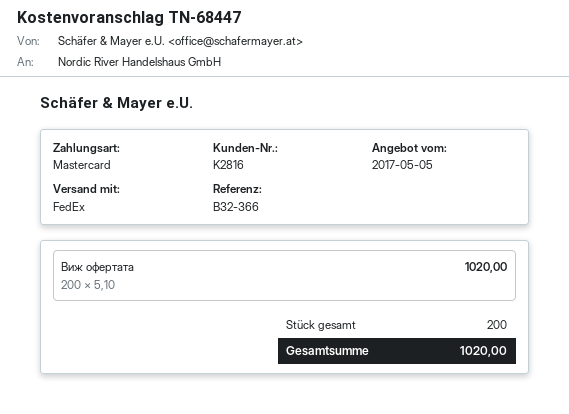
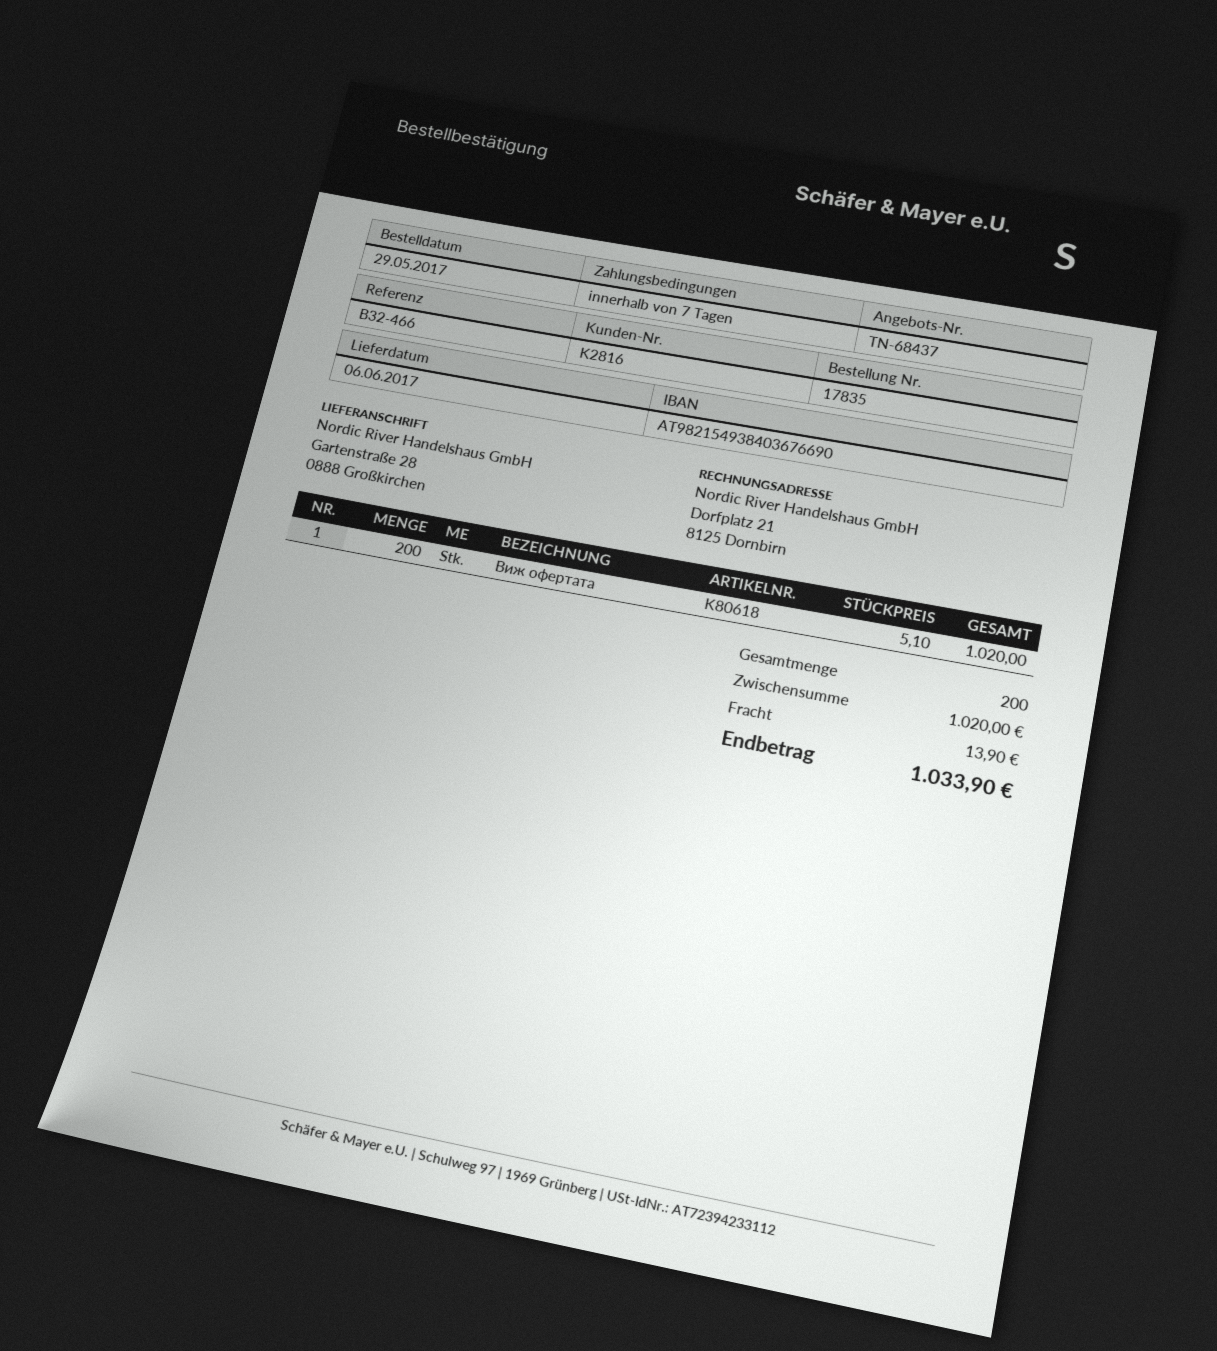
quote number: TN-68447 -> TN-68437
reference: B32-366 -> B32-466
shipping: none -> 13.90
total: 1020.00 -> 1033.90

